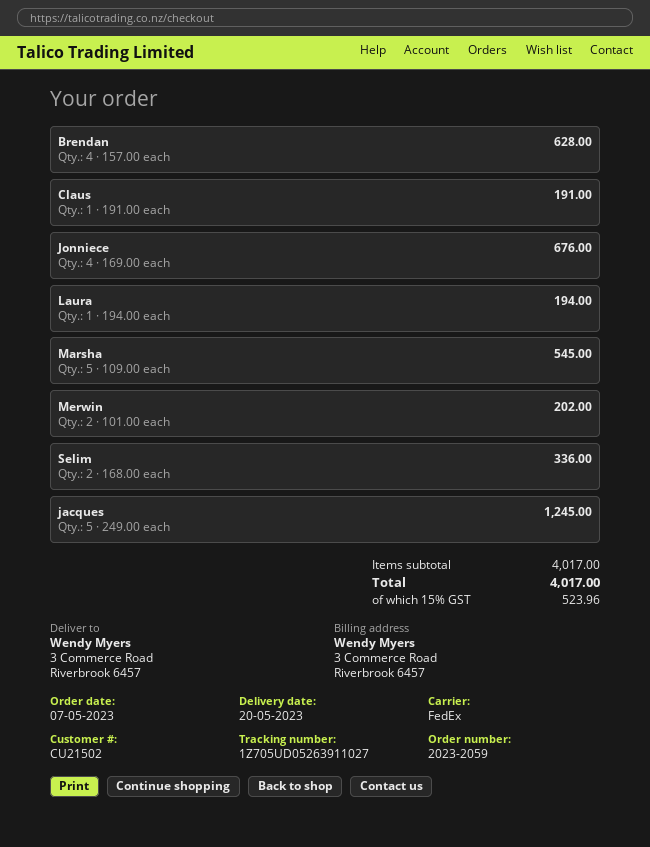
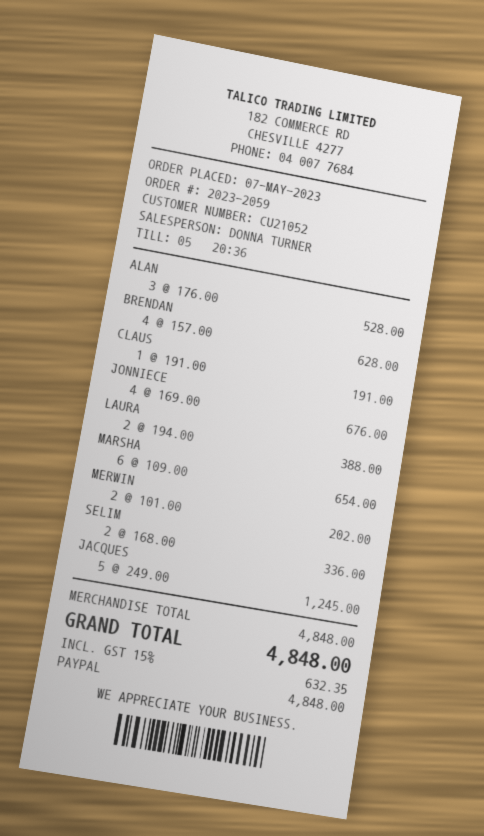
customer number: CU21502 -> CU21052
Laura: 1 x 194.00 = 194.00 -> 2 x 194.00 = 388.00
Marsha: 5 x 109.00 = 545.00 -> 6 x 109.00 = 654.00
ALAN: none -> 3 x 176.00 = 528.00
subtotal: 4017.00 -> 4848.00
tax: 15% = 523.96 -> 15% = 632.35
total: 4017.00 -> 4848.00

